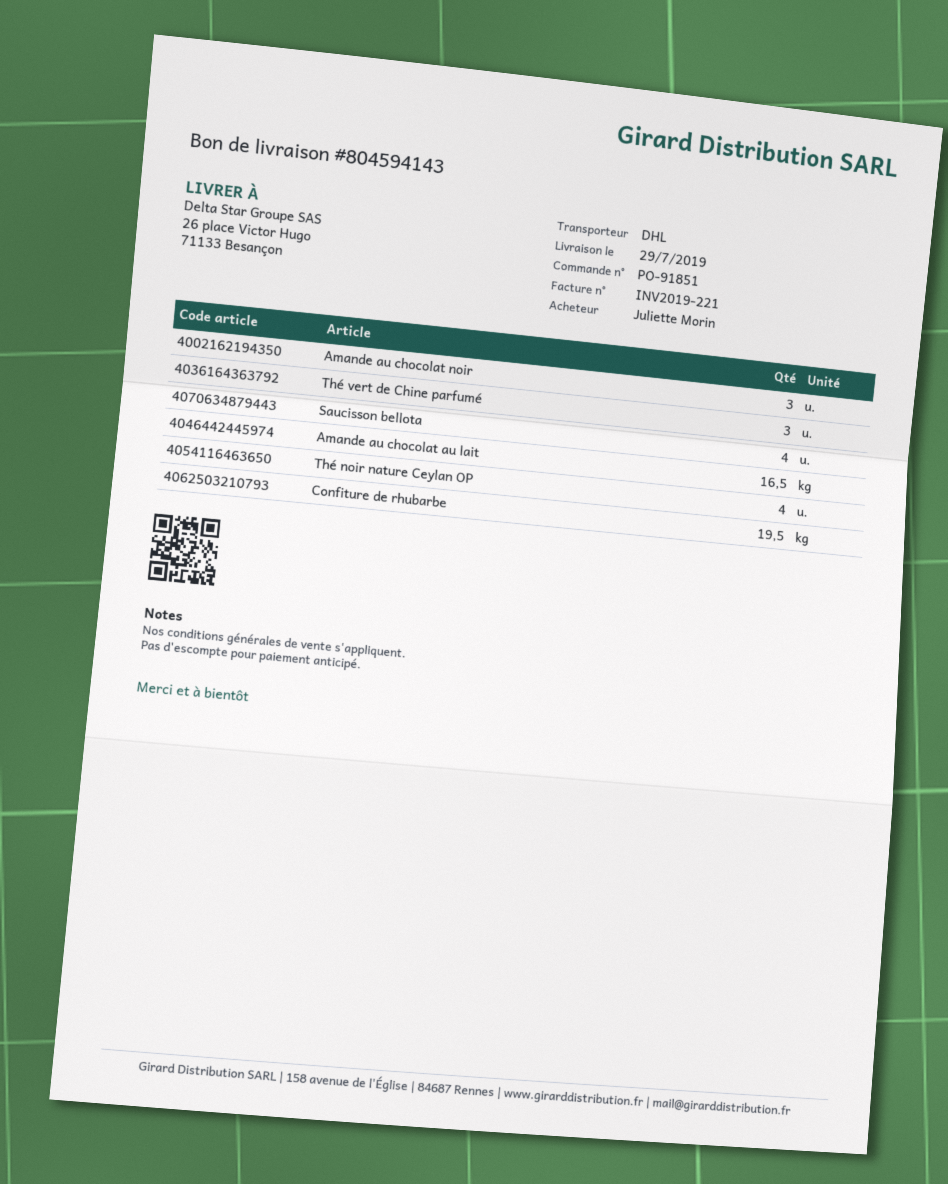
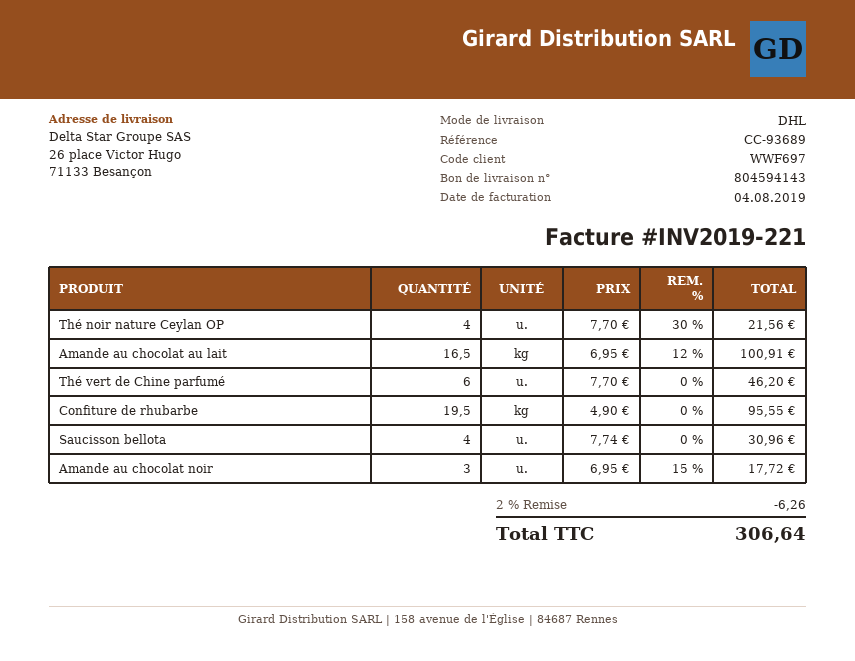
Thé vert de Chine parfumé: 3 -> 6

